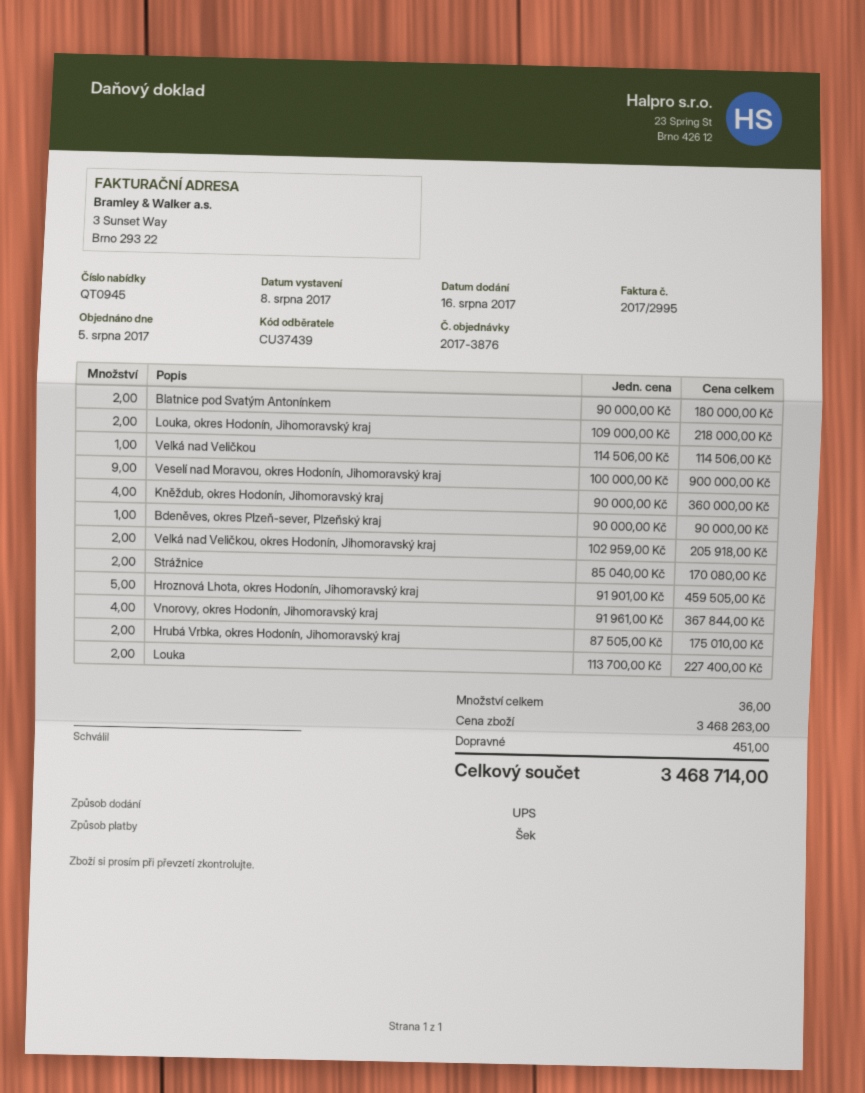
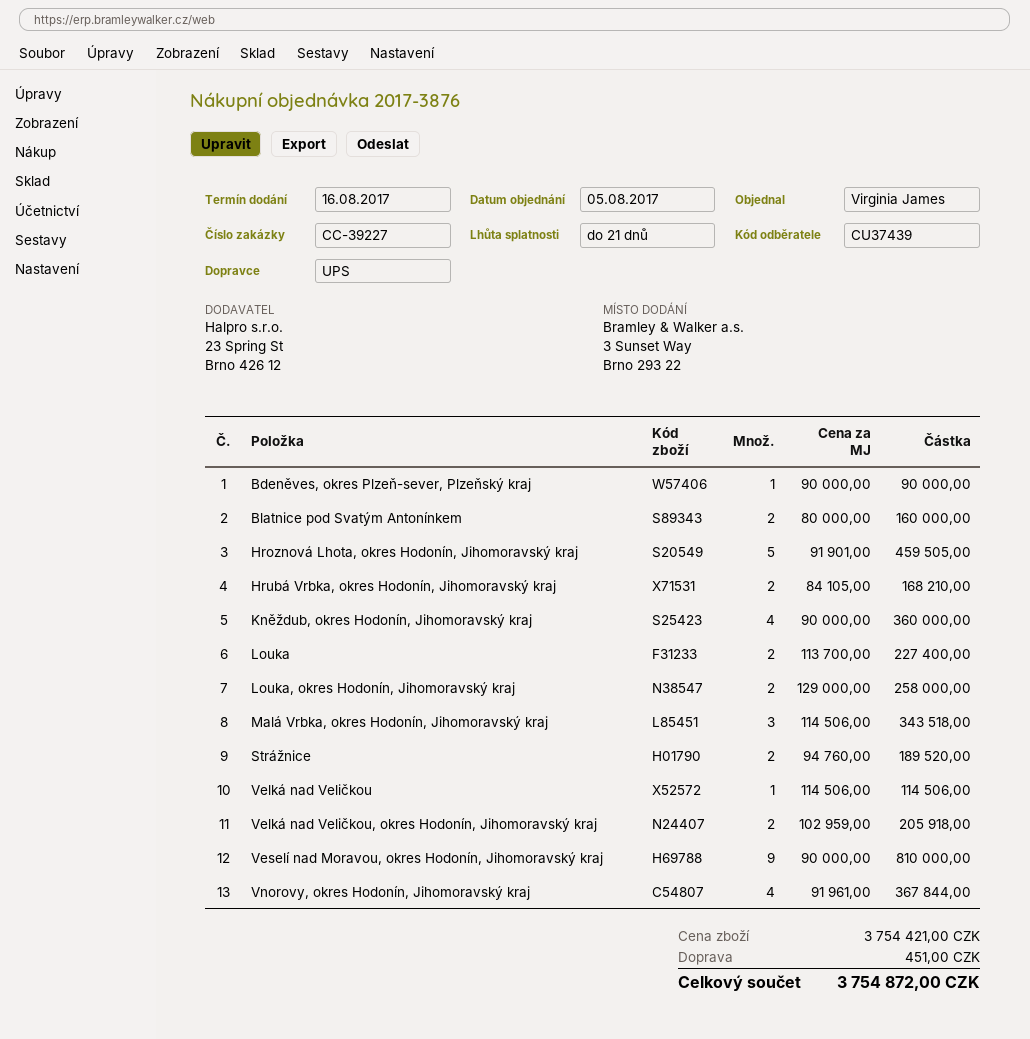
Blatnice pod Svatým Antonínkem: 2 x 90000.00 = 180000.00 -> 2 x 80000.00 = 160000.00
Louka, okres Hodonín, Jihomoravský kraj: 2 x 109000.00 = 218000.00 -> 2 x 129000.00 = 258000.00
Veselí nad Moravou, okres Hodonín, Jihomoravský kraj: 9 x 100000.00 = 900000.00 -> 9 x 90000.00 = 810000.00
Strážnice: 2 x 85040.00 = 170080.00 -> 2 x 94760.00 = 189520.00
Hrubá Vrbka, okres Hodonín, Jihomoravský kraj: 2 x 87505.00 = 175010.00 -> 2 x 84105.00 = 168210.00
Malá Vrbka, okres Hodonín, Jihomoravský kraj: none -> 3 x 114506.00 = 343518.00
subtotal: 3468263.00 -> 3754421.00
total: 3468714.00 -> 3754872.00

